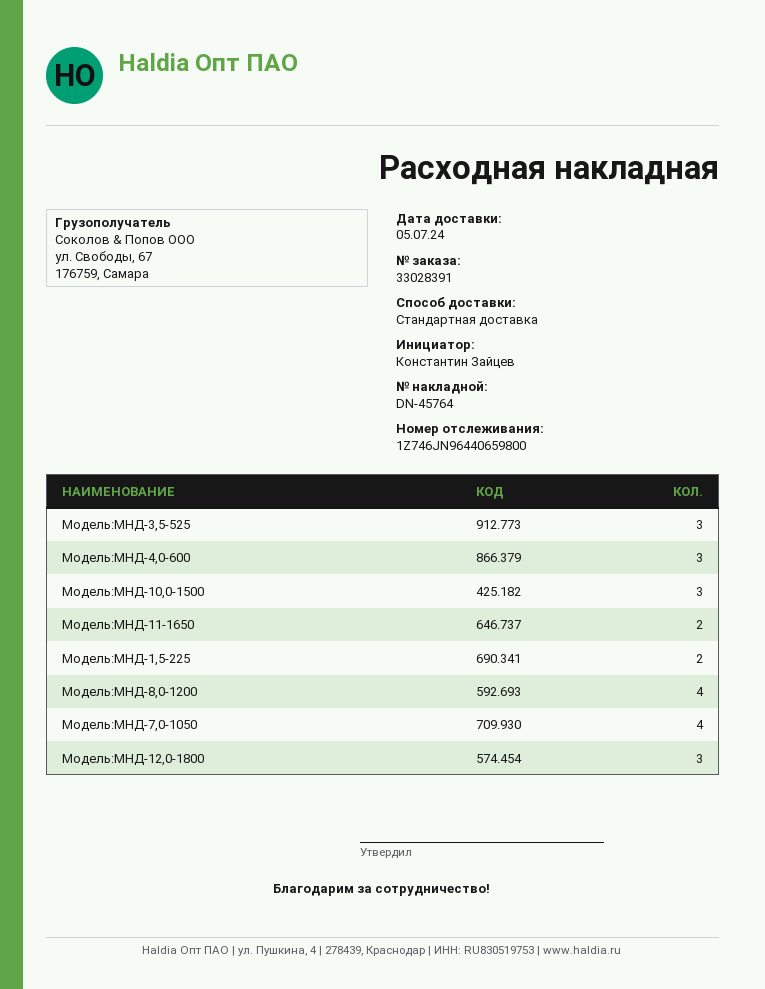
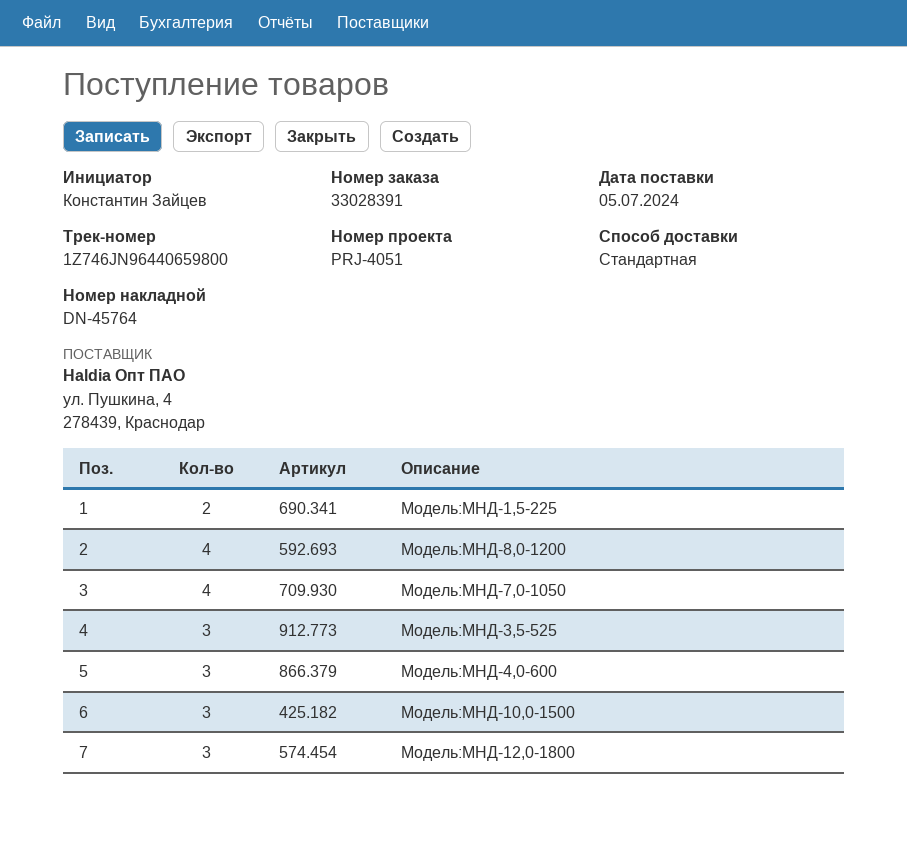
Модель:МНД-11-1650: 2 -> none

